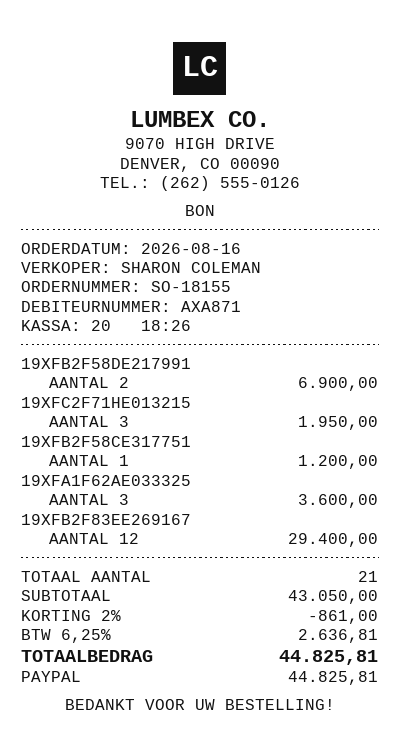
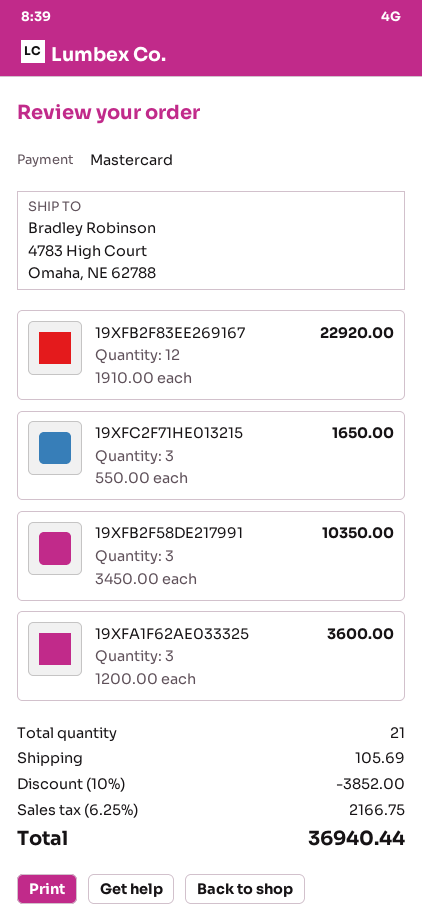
payment method: PayPal -> Mastercard
19XFB2F58DE217991: 2 for 6900.00 -> 3 for 10350.00
19XFC2F71HE013215: 3 for 1950.00 -> 3 for 1650.00
19XFB2F58CE317751: 1 for 1200.00 -> none
19XFB2F83EE269167: 12 for 29400.00 -> 12 for 22920.00
discount: 2% = 861.00 -> 10% = 3852.00
shipping: none -> 105.69
tax: 6.25% = 2636.81 -> 6.25% = 2166.75
total: 44825.81 -> 36940.44

